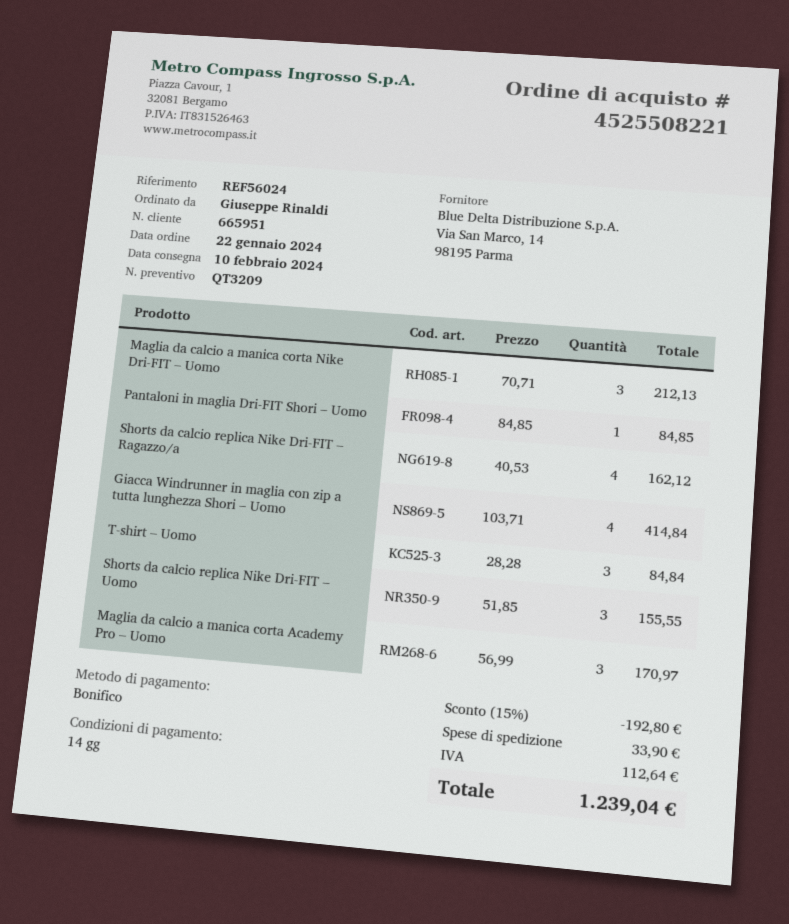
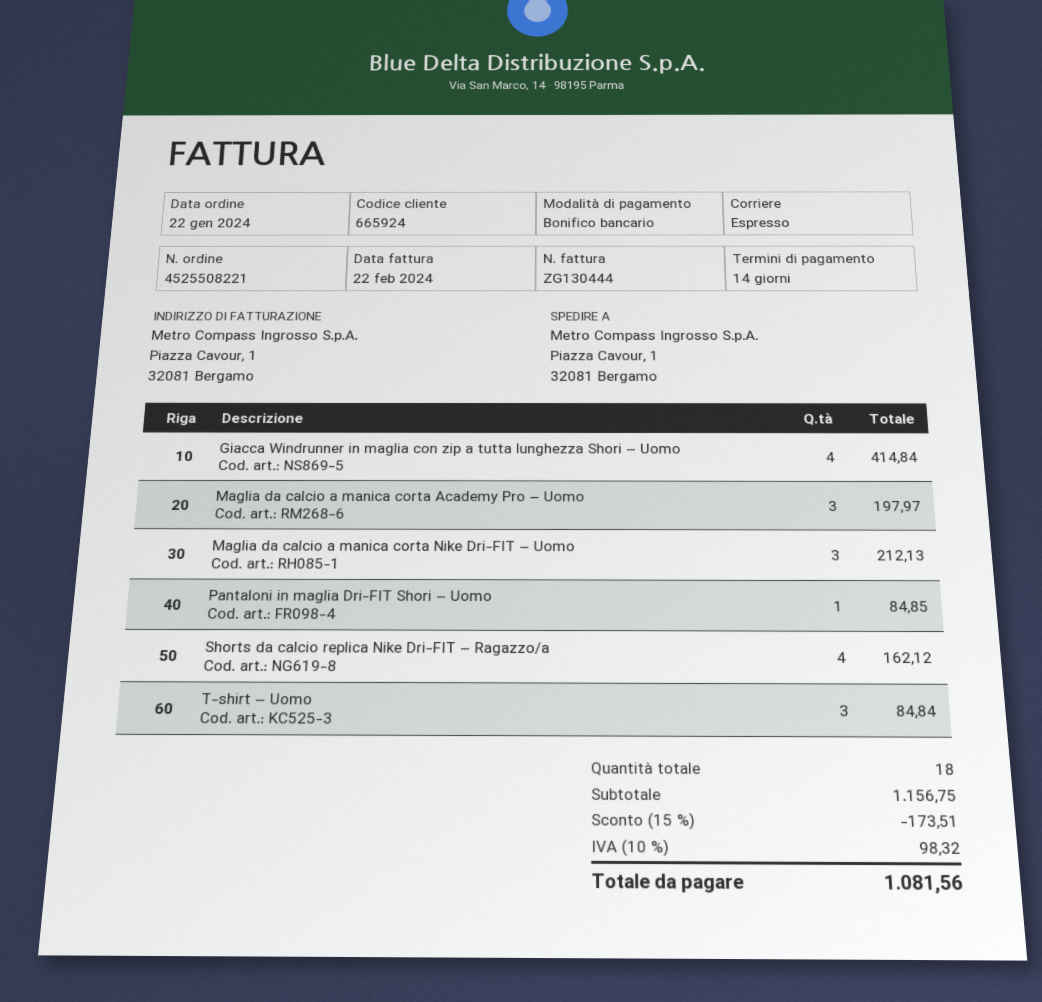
customer number: 665951 -> 665924
Shorts da calcio replica Nike Dri-FIT – Uomo: 3 for 155.55 -> none
Maglia da calcio a manica corta Academy Pro – Uomo: 3 for 170.97 -> 3 for 197.97
discount: 15% = 192.80 -> 15% = 173.51
shipping: 33.90 -> none
tax: 112.64 -> 98.32
total: 1239.04 -> 1081.56

